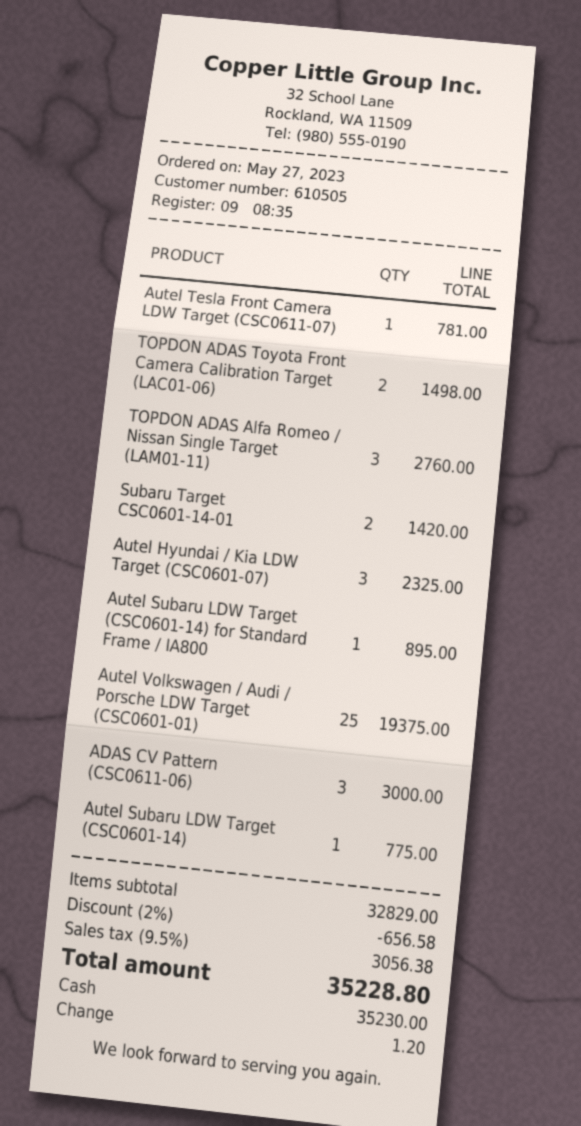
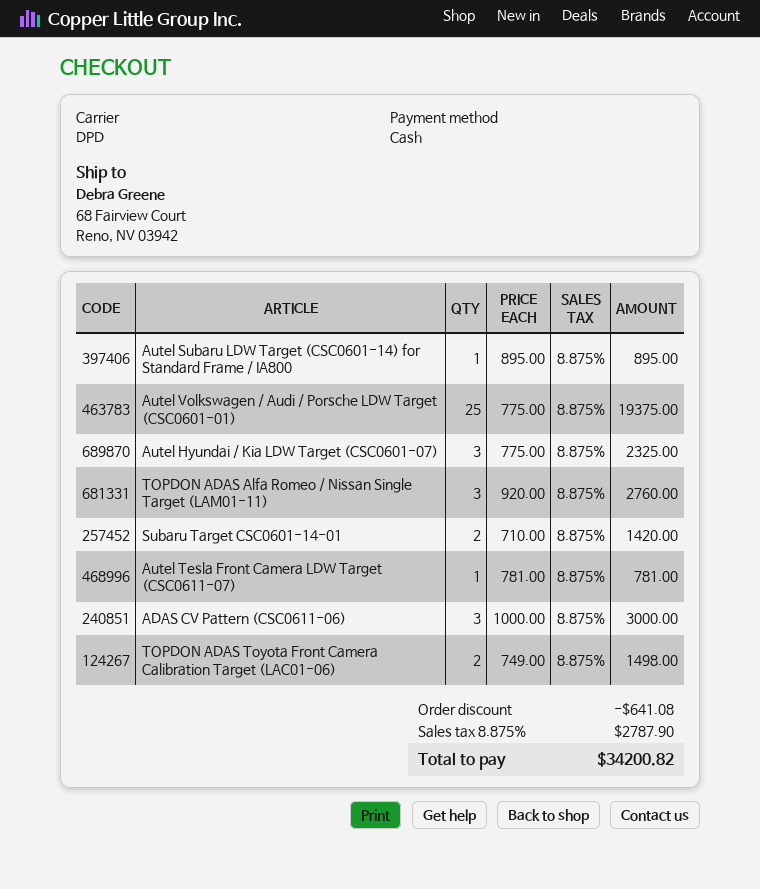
Autel Subaru LDW Target (CSC0601-14): 1 for 775.00 -> none
discount: 656.58 -> 641.08
tax: 9.5% = 3056.38 -> 8.875% = 2787.90
total: 35228.80 -> 34200.82

